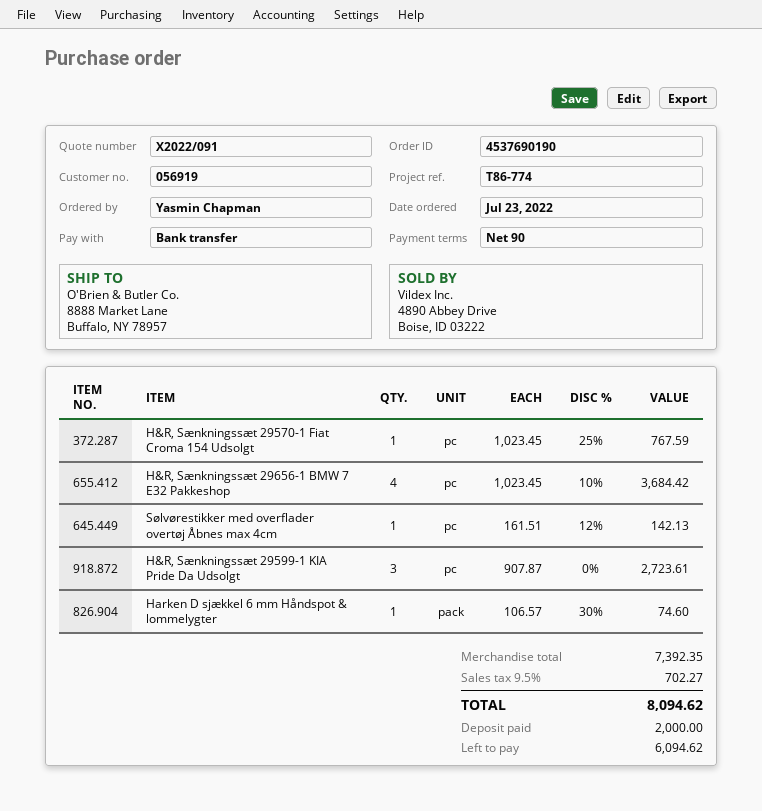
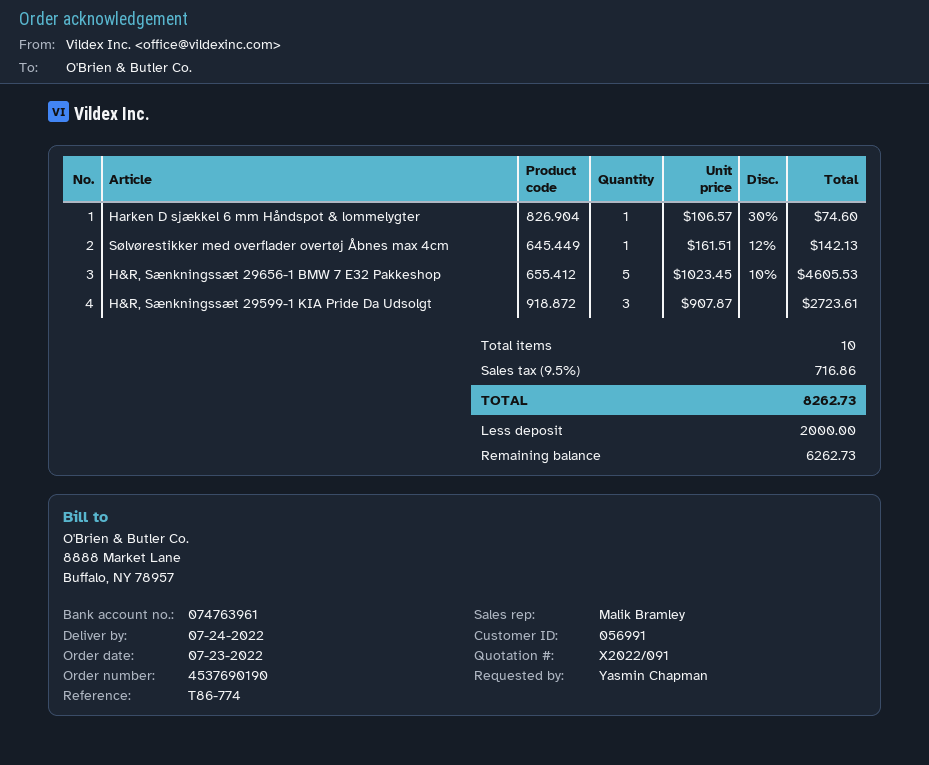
customer number: 056919 -> 056991
H&R, Sænkningssæt 29570-1 Fiat Croma 154 Udsolgt: 1 x 1023.45 - 25% = 767.59 -> none
H&R, Sænkningssæt 29656-1 BMW 7 E32 Pakkeshop: 4 x 1023.45 - 10% = 3684.42 -> 5 x 1023.45 - 10% = 4605.53
tax: 9.5% = 702.27 -> 9.5% = 716.86
total: 8094.62 -> 8262.73
balance: 6094.62 -> 6262.73

